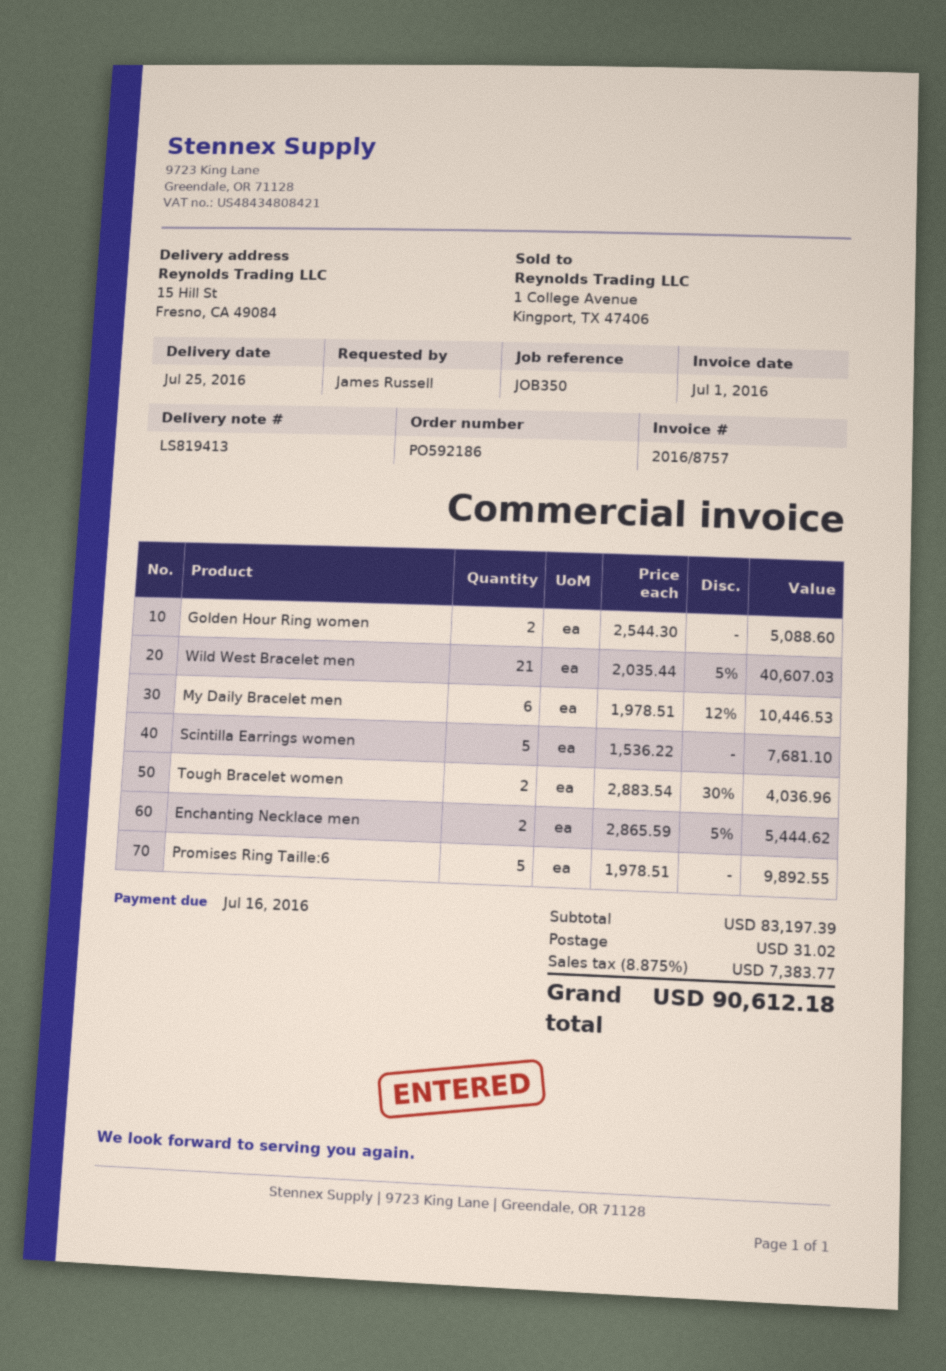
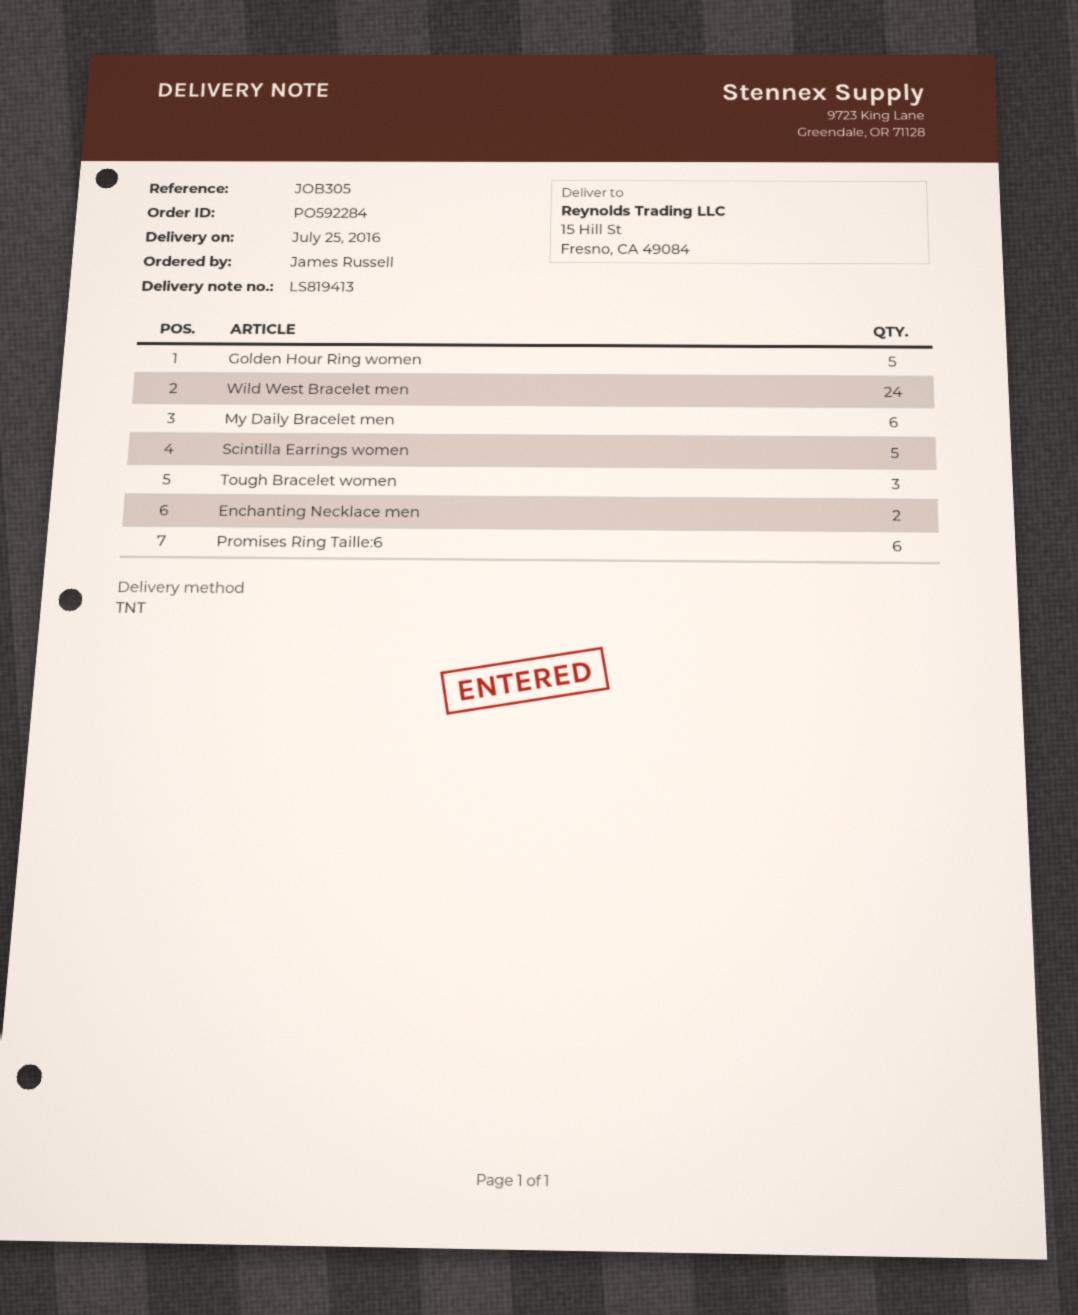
order number: PO592186 -> PO592284
reference: JOB350 -> JOB305
Golden Hour Ring women: 2 -> 5
Wild West Bracelet men: 21 -> 24
Tough Bracelet women: 2 -> 3
Promises Ring Taille:6: 5 -> 6

